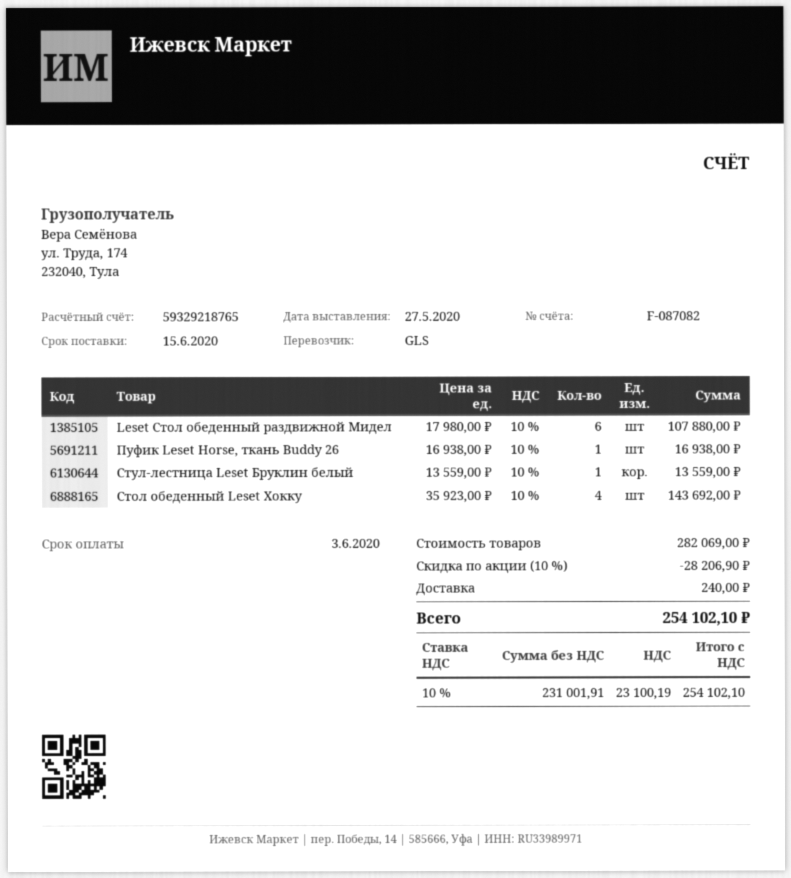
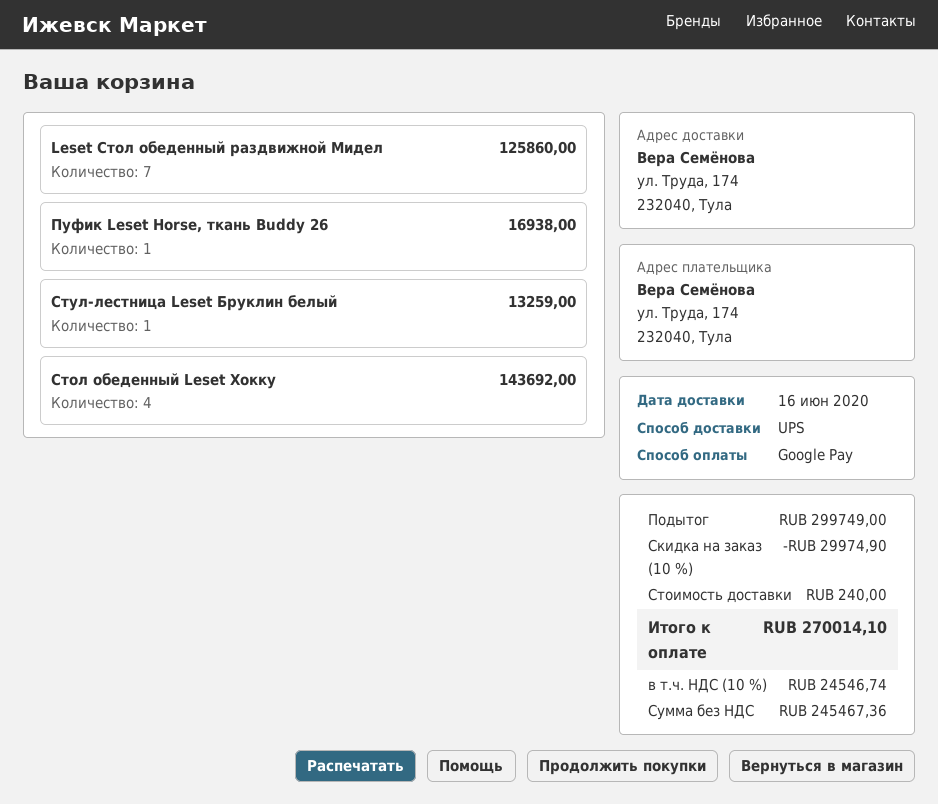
delivery date: 2020-06-15 -> 2020-06-16
shipping method: GLS -> UPS
Leset Стол обеденный раздвижной Мидел: 6 for 107880.00 -> 7 for 125860.00
Стул-лестница Leset Бруклин белый: 1 for 13559.00 -> 1 for 13259.00
subtotal: 282069.00 -> 299749.00
discount: 10% = 28206.90 -> 10% = 29974.90
net: 231001.91 -> 245467.36
tax: 10% = 23100.19 -> 10% = 24546.74
total: 254102.10 -> 270014.10

